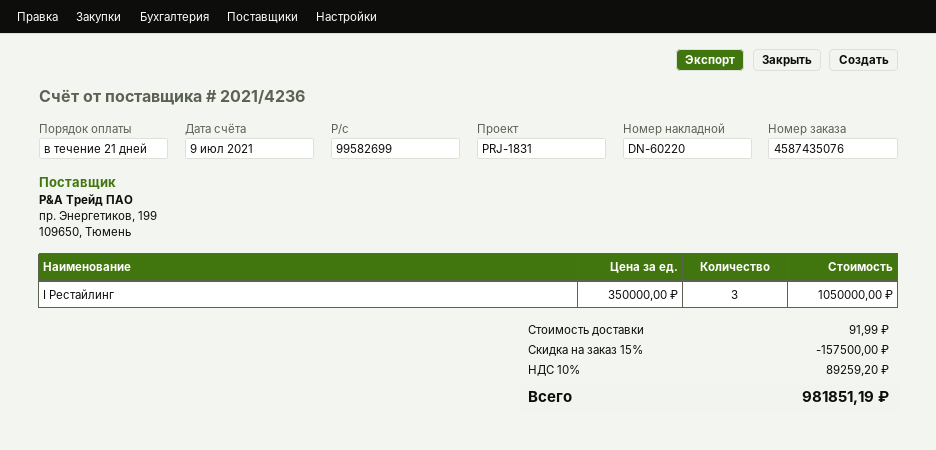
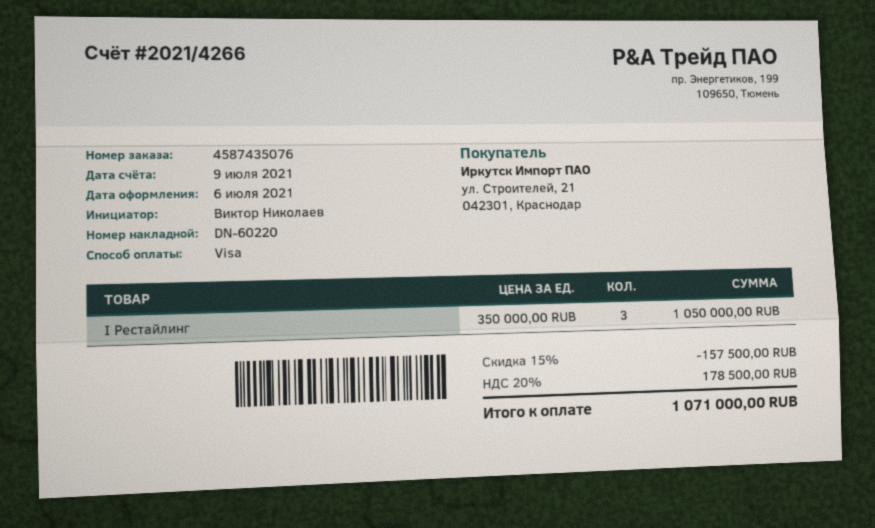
invoice number: 2021/4236 -> 2021/4266
shipping: 91.99 -> none
tax: 10% = 89259.20 -> 20% = 178500.00
total: 981851.19 -> 1071000.00

